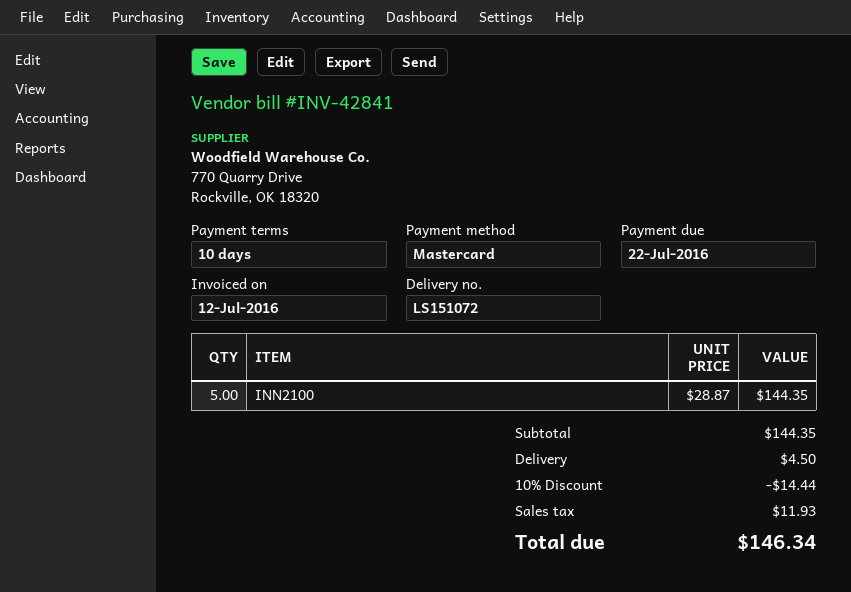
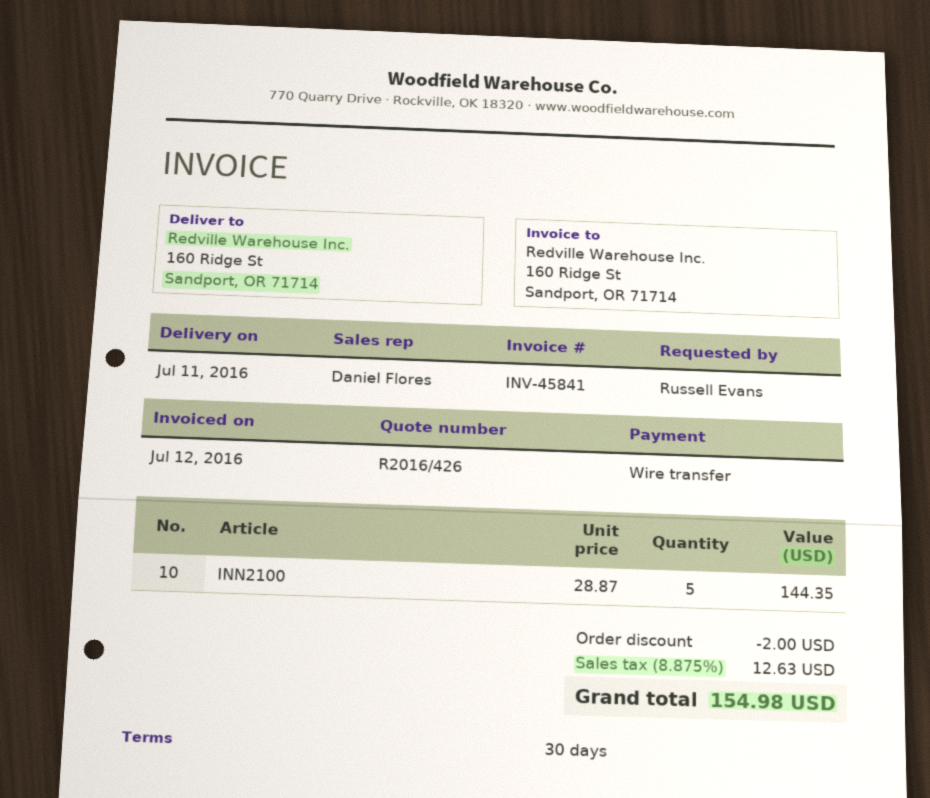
invoice number: INV-42841 -> INV-45841
payment terms: 10 days -> 30 days
payment method: Mastercard -> bank transfer
discount: 14.44 -> 2.00
shipping: 4.50 -> none
tax: 11.93 -> 12.63
total: 146.34 -> 154.98

